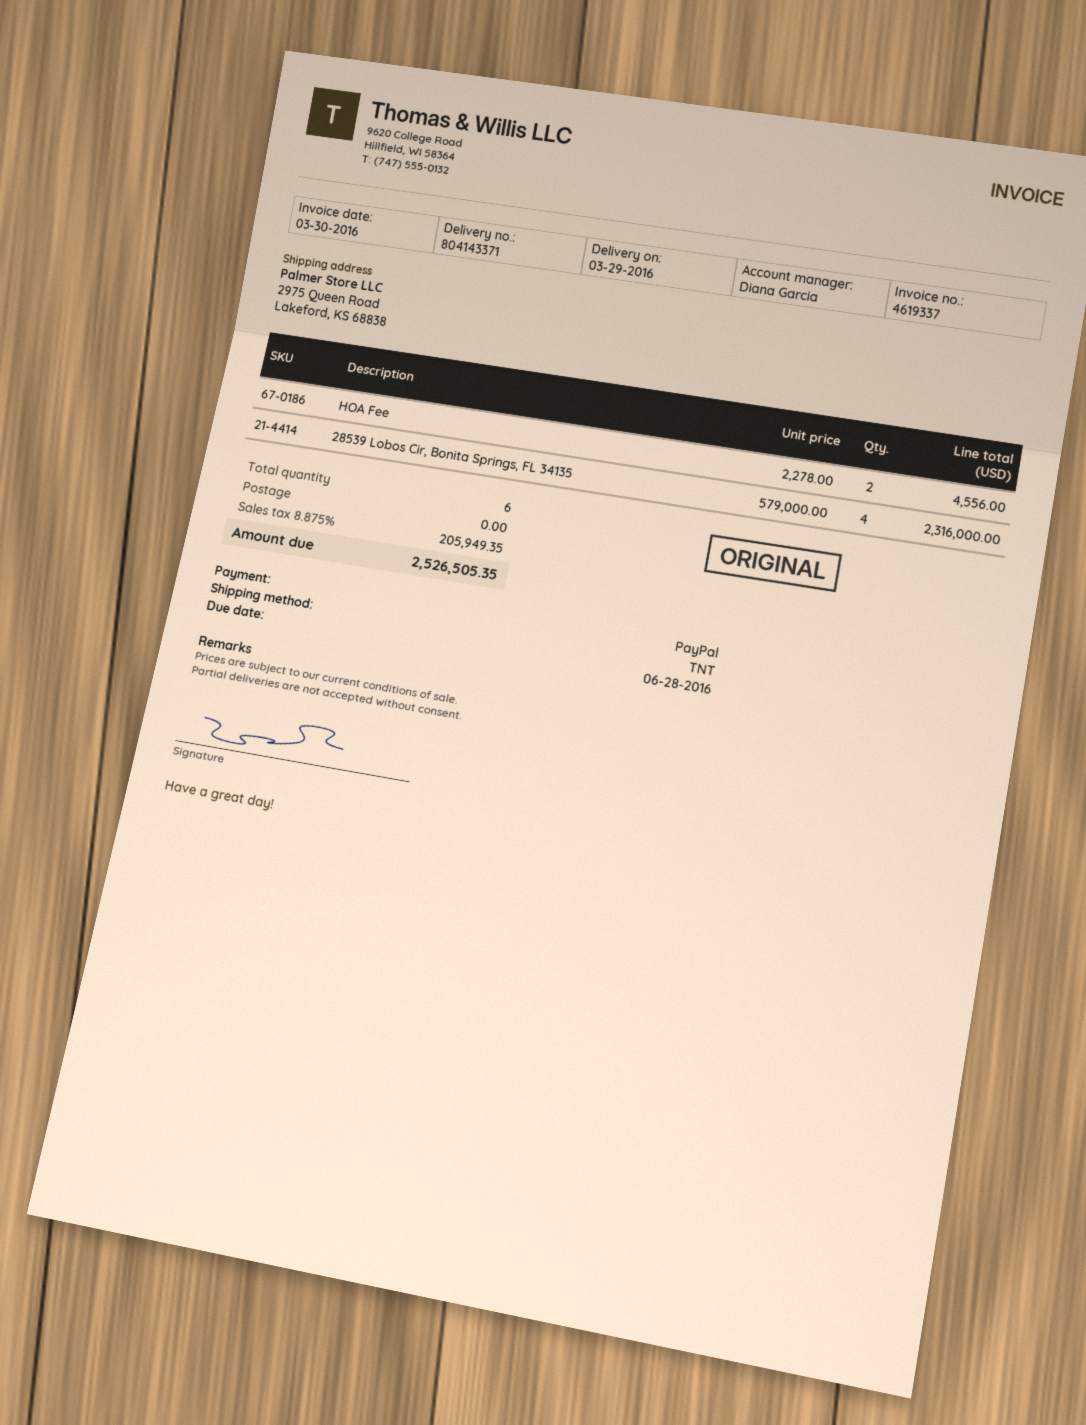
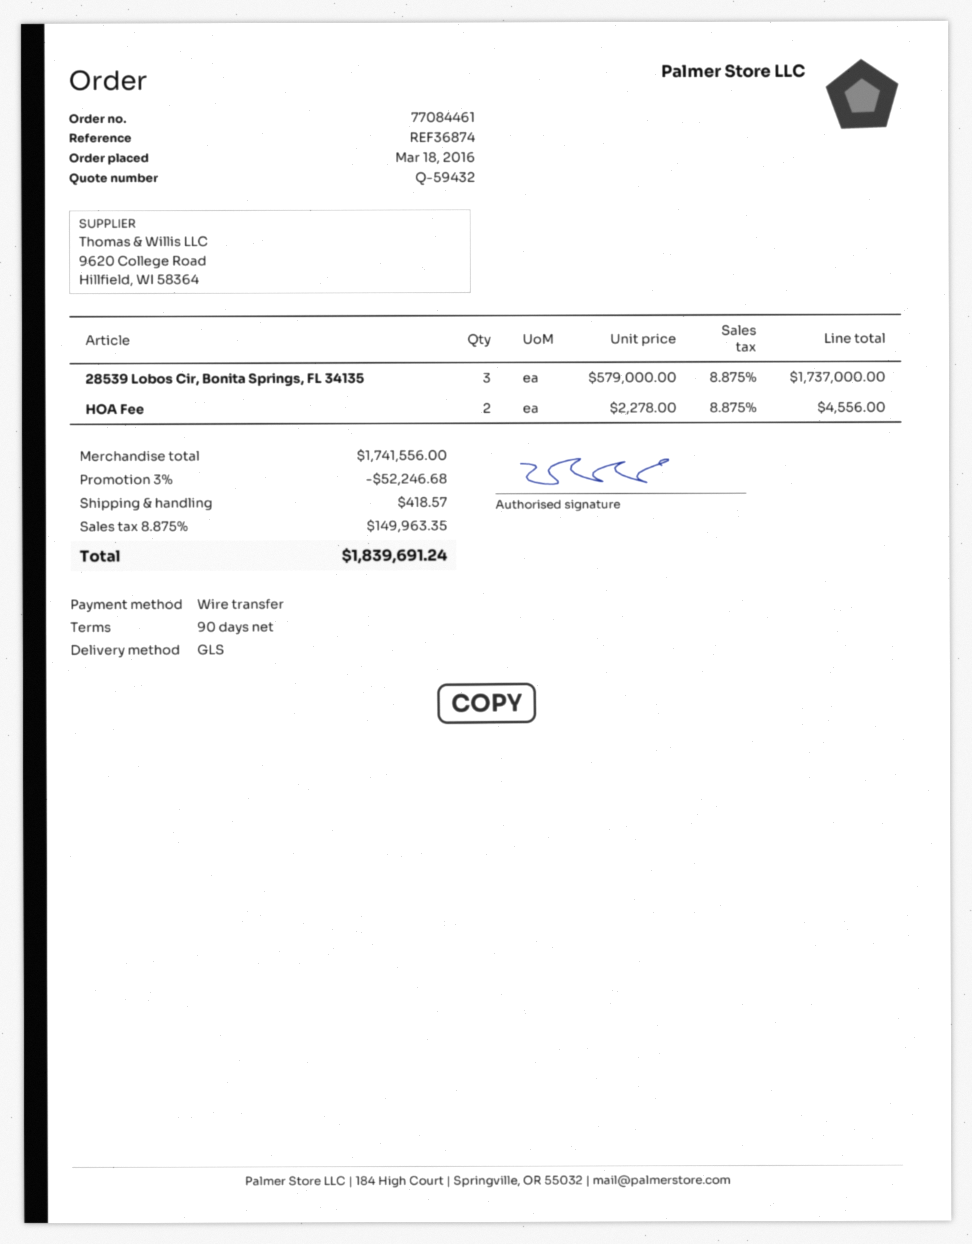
payment method: PayPal -> bank transfer
shipping method: TNT -> GLS
28539 Lobos Cir, Bonita Springs, FL 34135: 4 x 579000.00 = 2316000.00 -> 3 x 579000.00 = 1737000.00
discount: none -> 3% = 52246.68
shipping: 0.00 -> 418.57
tax: 8.875% = 205949.35 -> 8.875% = 149963.35
total: 2526505.35 -> 1839691.24

